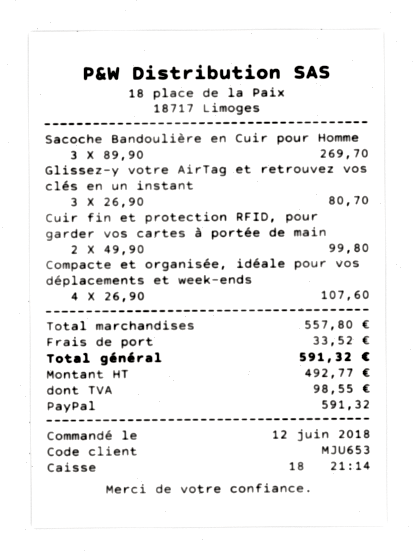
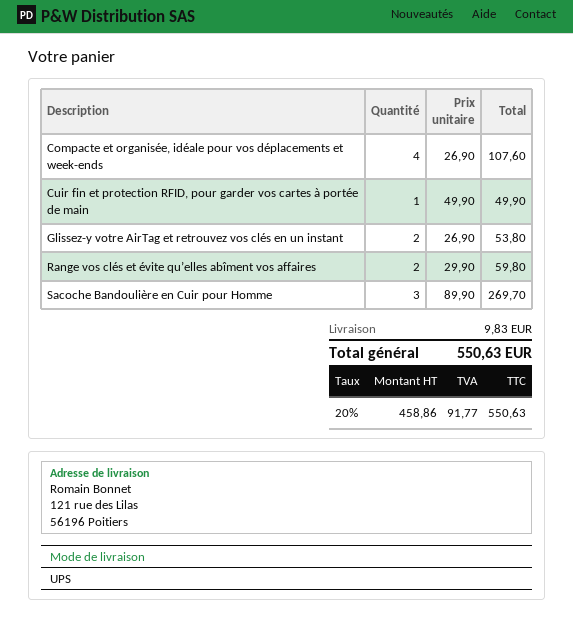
Glissez-y votre AirTag et retrouvez vos clés en un instant: 3 x 26.90 = 80.70 -> 2 x 26.90 = 53.80
Cuir fin et protection RFID, pour garder vos cartes à portée de main: 2 x 49.90 = 99.80 -> 1 x 49.90 = 49.90
Range vos clés et évite qu’elles abîment vos affaires: none -> 2 x 29.90 = 59.80
shipping: 33.52 -> 9.83
net: 492.77 -> 458.86
tax: 98.55 -> 91.77
total: 591.32 -> 550.63

